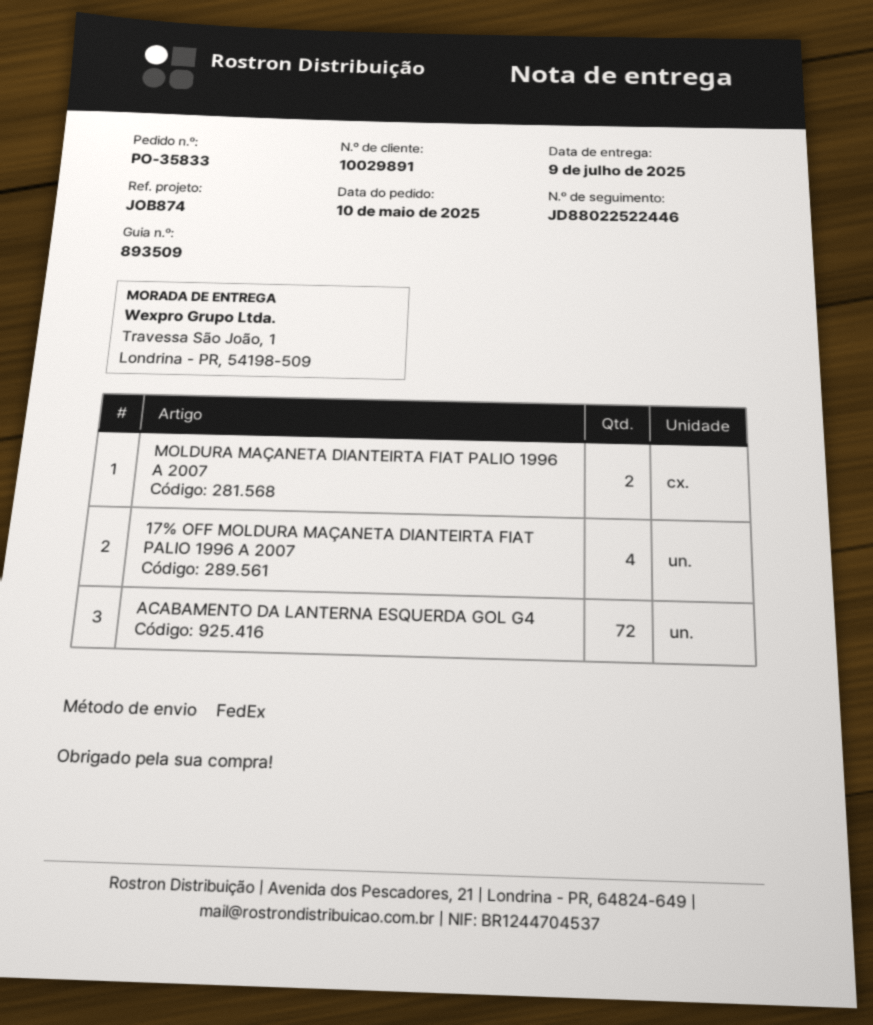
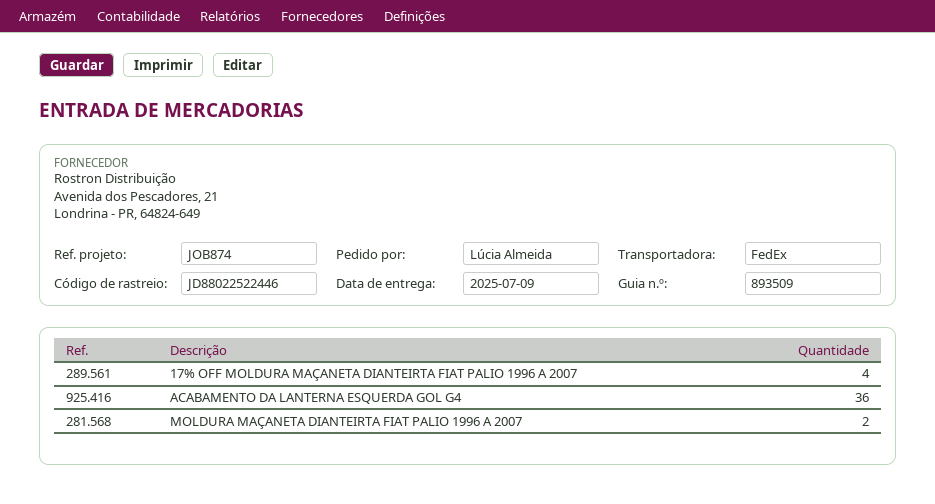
ACABAMENTO DA LANTERNA ESQUERDA GOL G4: 72 -> 36

